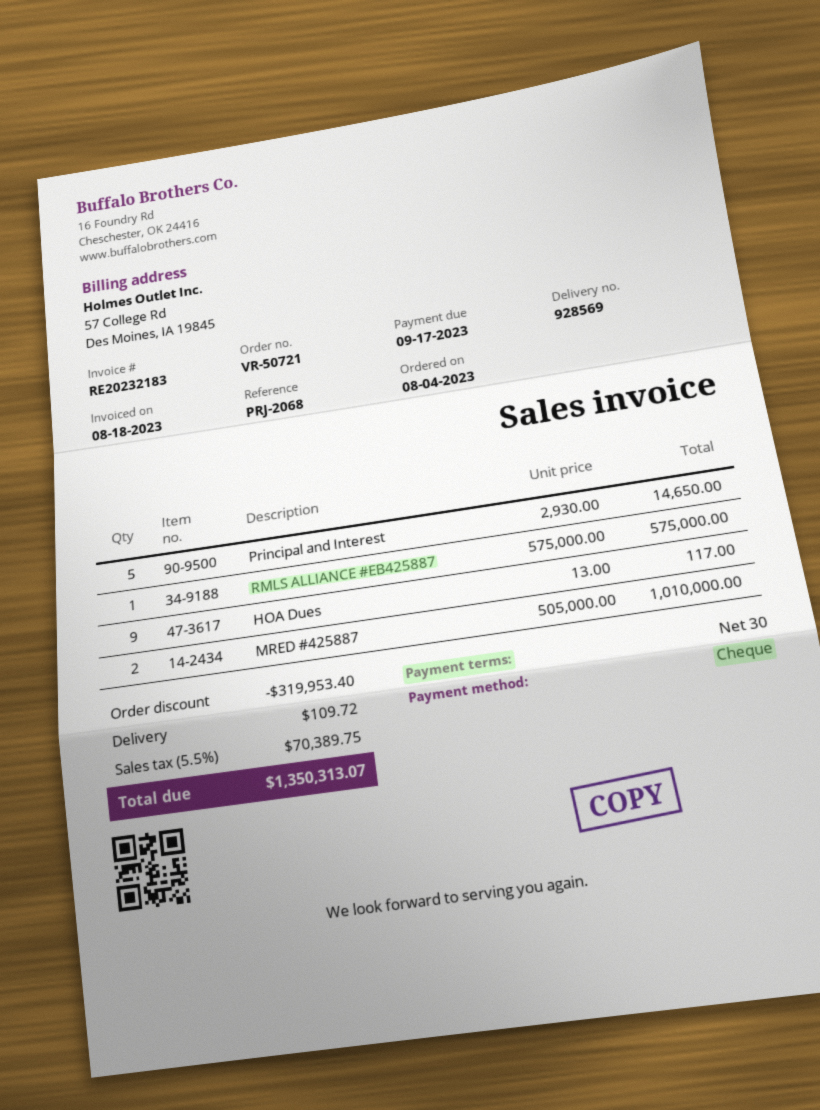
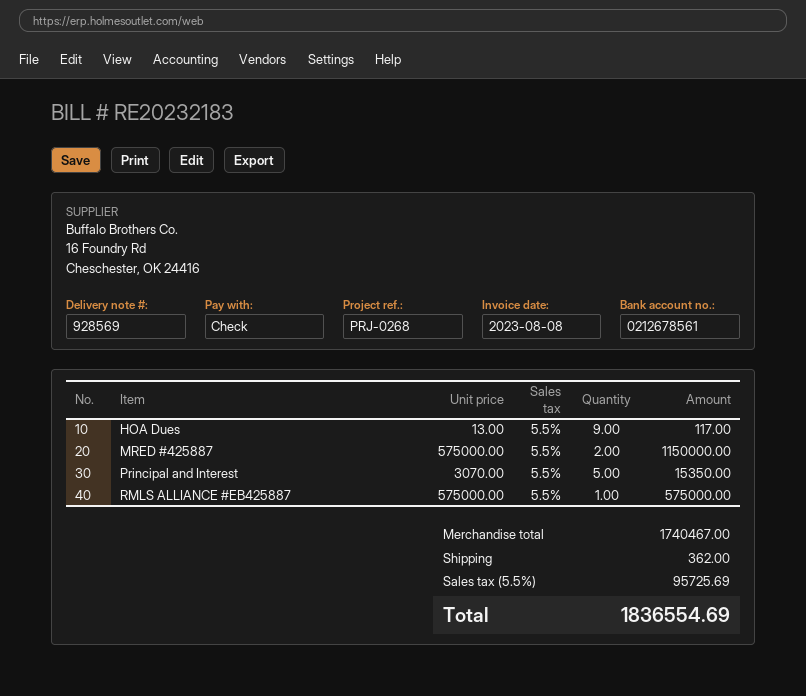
invoice date: 2023-08-18 -> 2023-08-08
reference: PRJ-2068 -> PRJ-0268
Principal and Interest: 5 x 2930.00 = 14650.00 -> 5 x 3070.00 = 15350.00
MRED #425887: 2 x 505000.00 = 1010000.00 -> 2 x 575000.00 = 1150000.00
discount: 319953.40 -> none
shipping: 109.72 -> 362.00
tax: 5.5% = 70389.75 -> 5.5% = 95725.69
total: 1350313.07 -> 1836554.69

